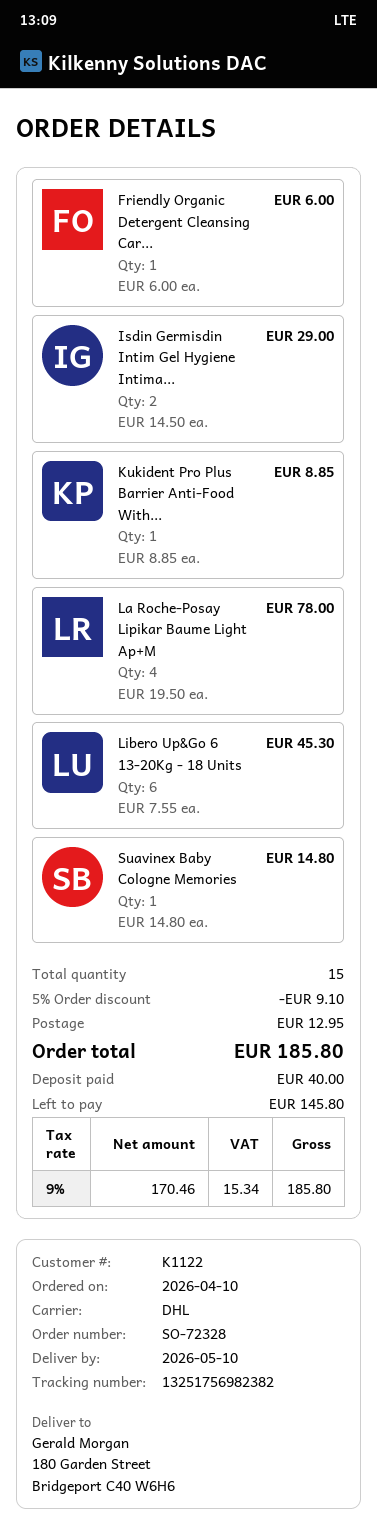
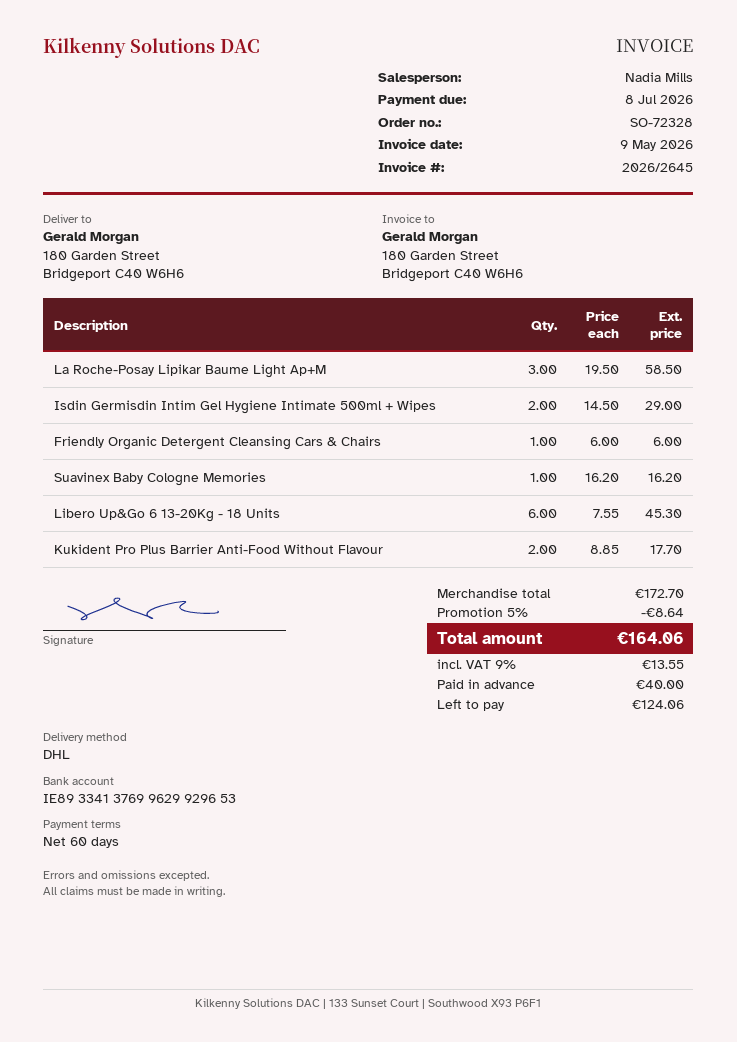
Kukident Pro Plus Barrier Anti-Food With...: 1 x 8.85 = 8.85 -> 2 x 8.85 = 17.70
La Roche-Posay Lipikar Baume Light Ap+M: 4 x 19.50 = 78.00 -> 3 x 19.50 = 58.50
Suavinex Baby Cologne Memories: 1 x 14.80 = 14.80 -> 1 x 16.20 = 16.20
discount: 5% = 9.10 -> 5% = 8.64
shipping: 12.95 -> none
tax: 9% = 15.34 -> 9% = 13.55
total: 185.80 -> 164.06
balance: 145.80 -> 124.06

